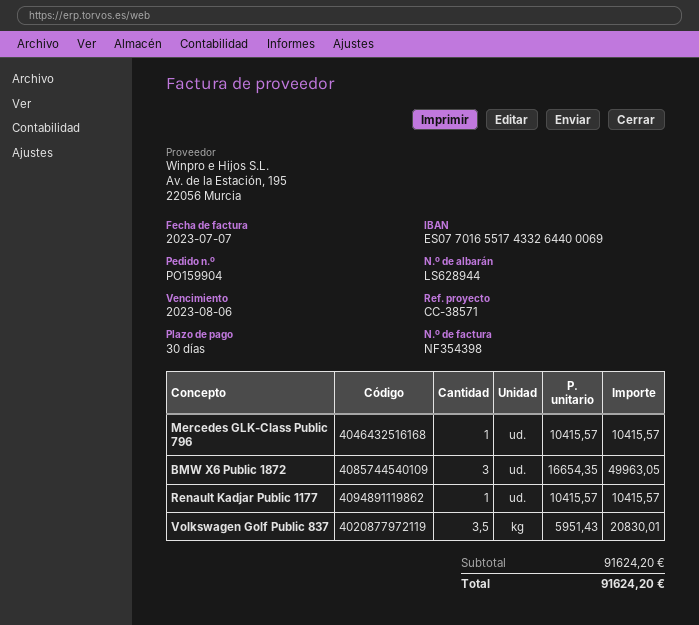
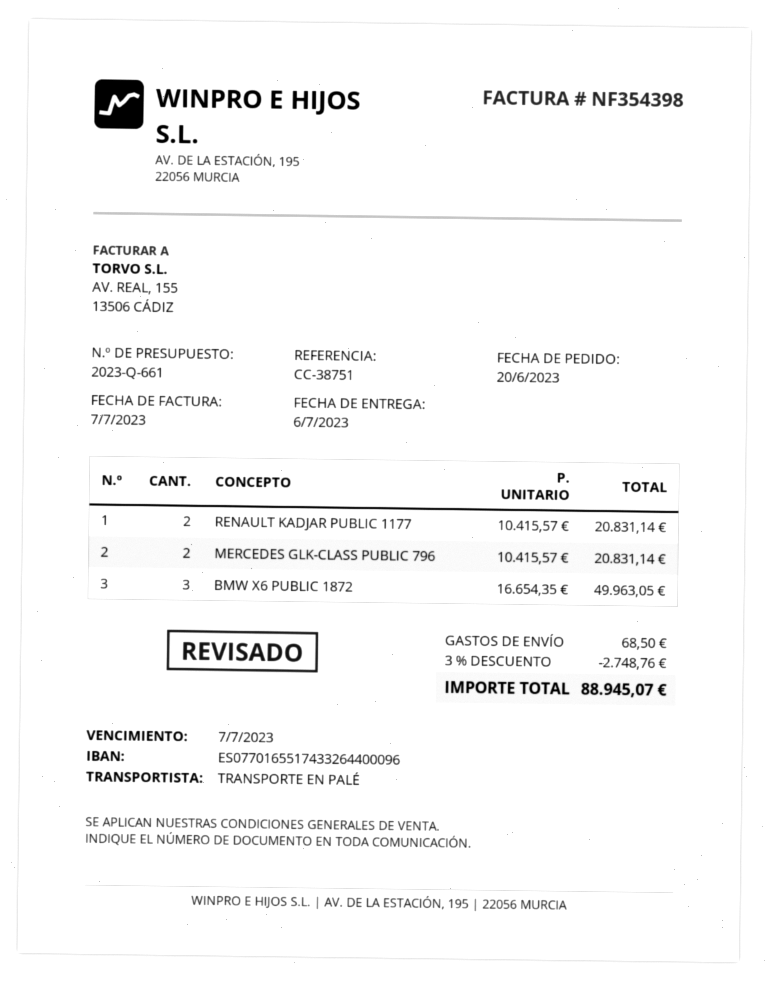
due date: 2023-08-06 -> 2023-07-07
reference: CC-38571 -> CC-38751
bank account: ES0770165517433264400069 -> ES0770165517433264400096
Mercedes GLK-Class Public 796: 1 x 10415.57 = 10415.57 -> 2 x 10415.57 = 20831.14
Renault Kadjar Public 1177: 1 x 10415.57 = 10415.57 -> 2 x 10415.57 = 20831.14
Volkswagen Golf Public 837: 3.5 x 5951.43 = 20830.01 -> none
discount: none -> 3% = 2748.76
shipping: none -> 68.50
total: 91624.20 -> 88945.07

